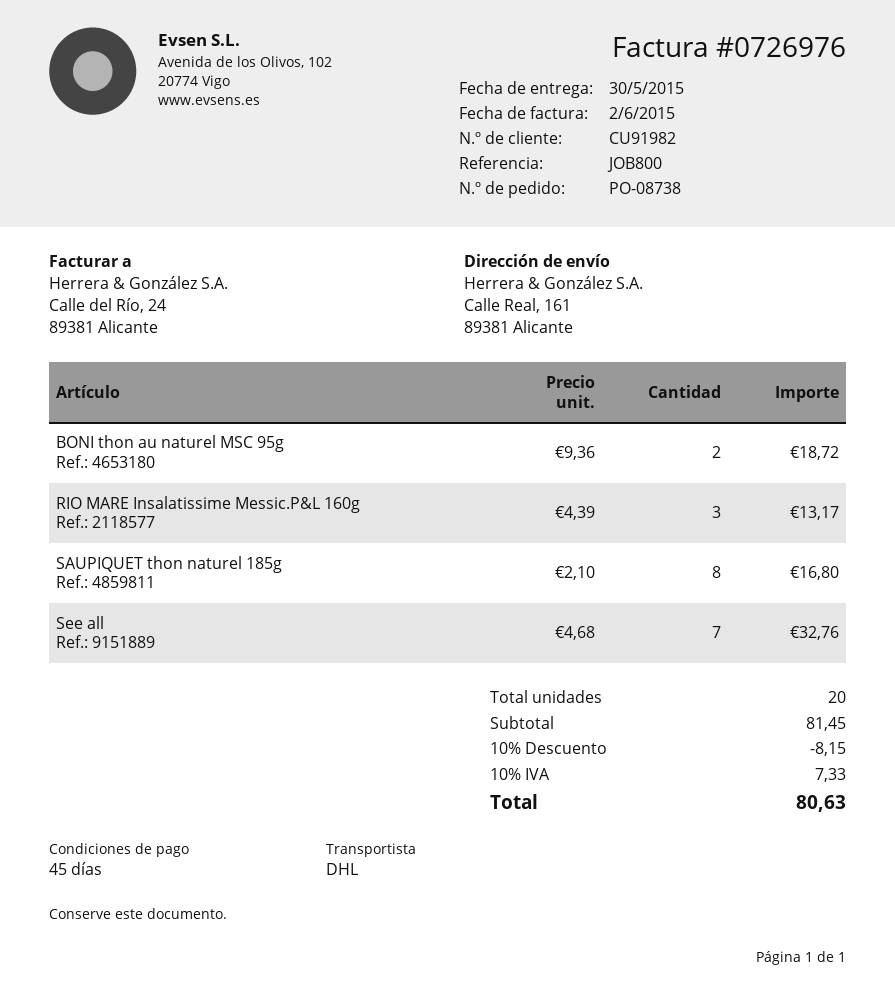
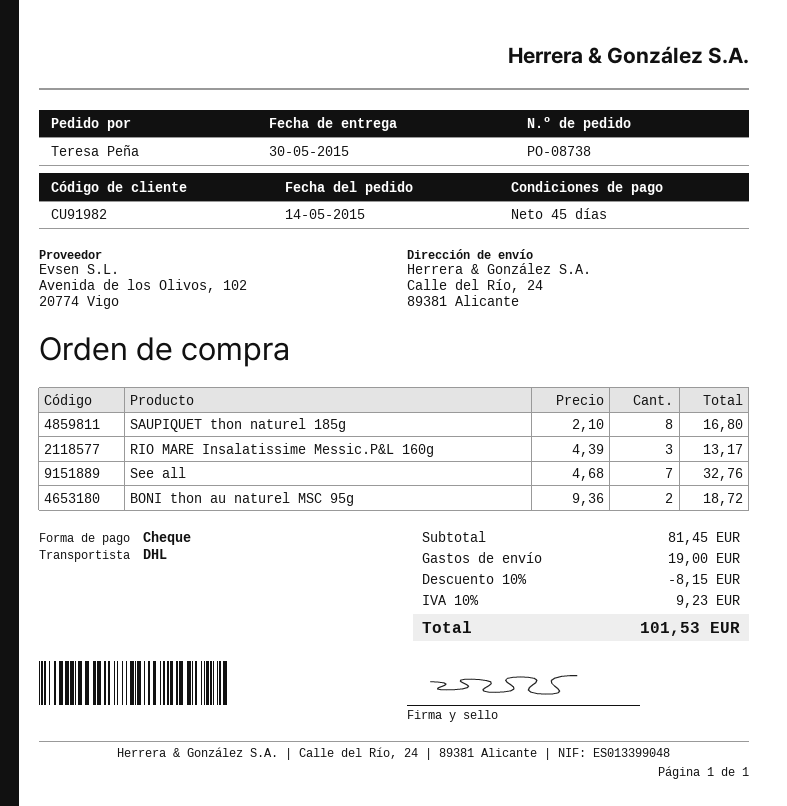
ship to: Calle Real, 161, 89381 Alicante -> Calle del Río, 24, 89381 Alicante
shipping: none -> 19.00
tax: 10% = 7.33 -> 10% = 9.23
total: 80.63 -> 101.53

